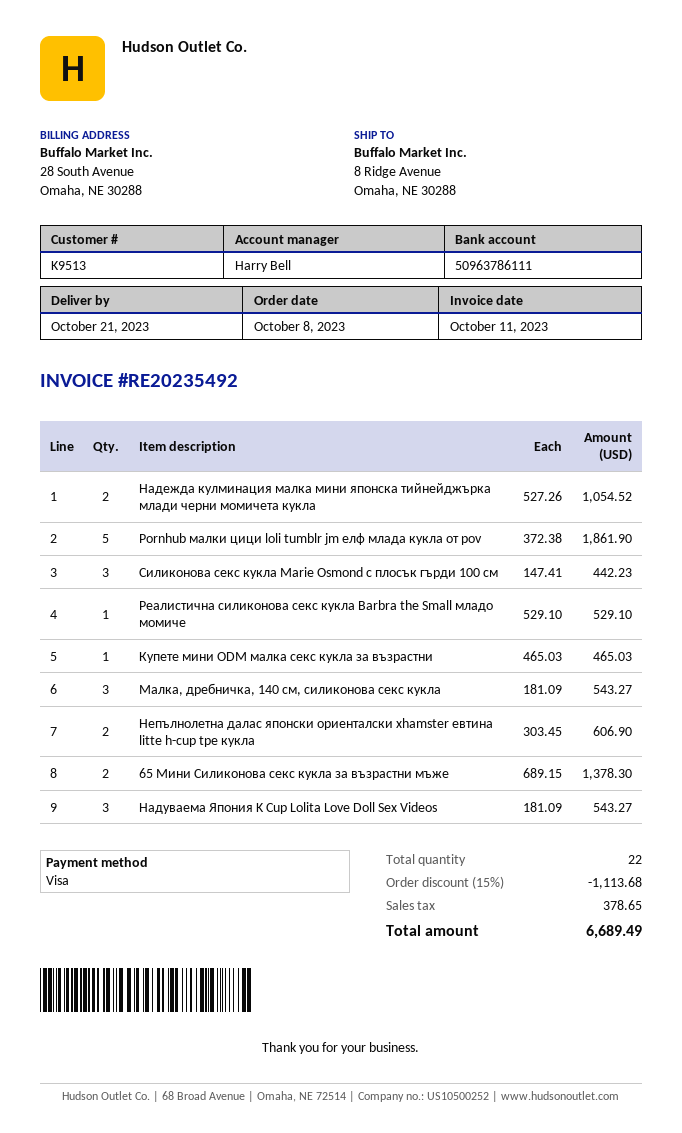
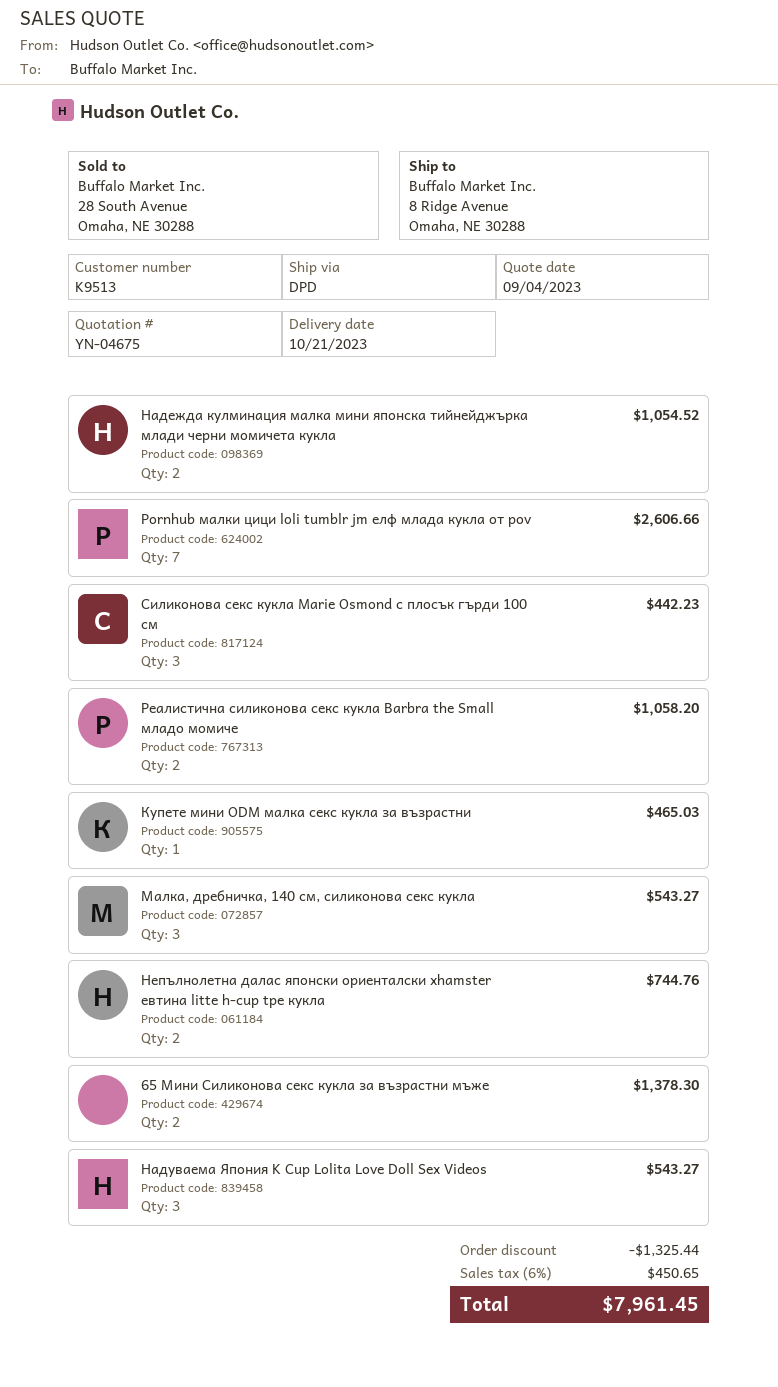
Pornhub малки цици loli tumblr jm елф млада кукла от pov: 5 for 1861.90 -> 7 for 2606.66
Реалистична силиконова секс кукла Barbra the Small младо момиче: 1 for 529.10 -> 2 for 1058.20
Непълнолетна далас японски ориенталски xhamster евтина litte h-cup tpe кукла: 2 for 606.90 -> 2 for 744.76
discount: 1113.68 -> 1325.44
tax: 378.65 -> 450.65
total: 6689.49 -> 7961.45

